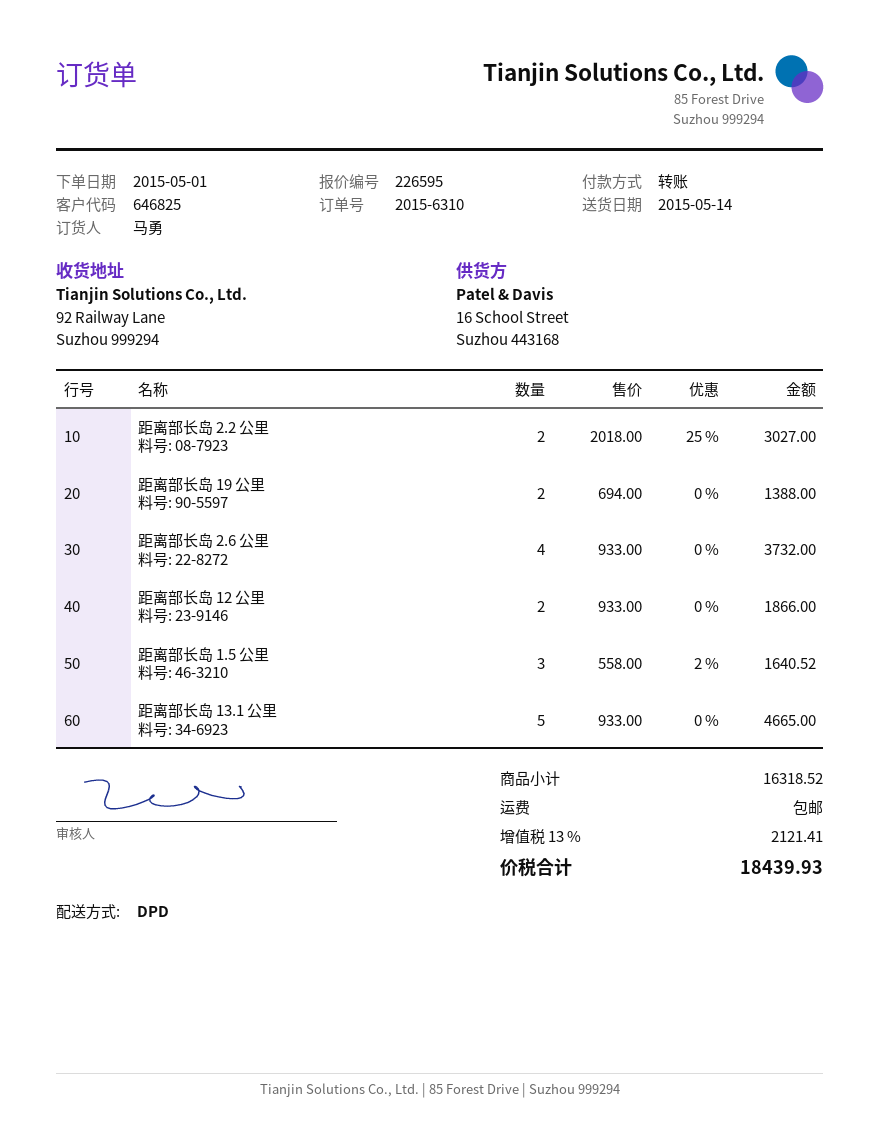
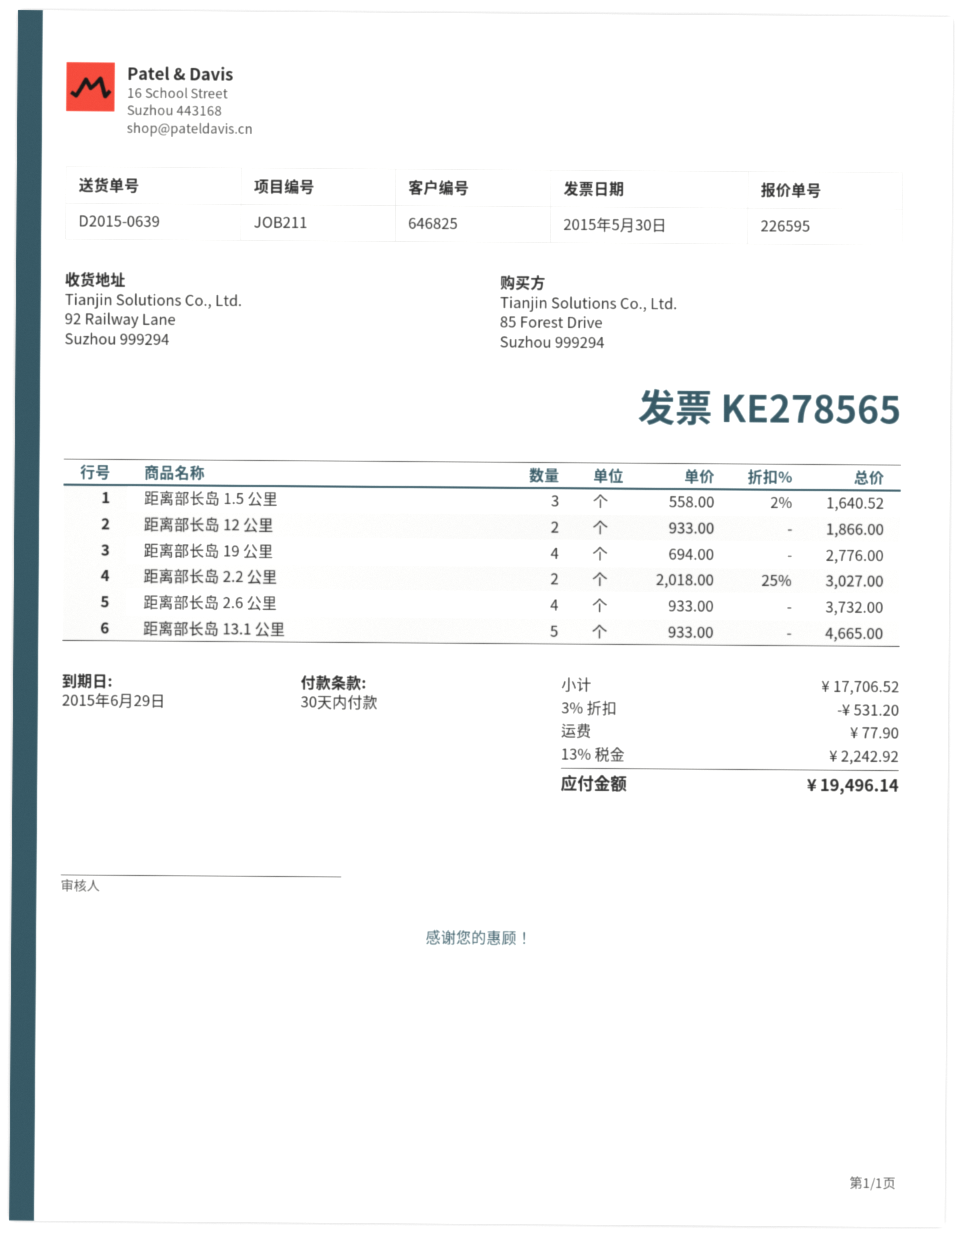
距离部长岛 19 公里: 2 x 694.00 = 1388.00 -> 4 x 694.00 = 2776.00
subtotal: 16318.52 -> 17706.52
discount: none -> 3% = 531.20
shipping: 0.00 -> 77.90
tax: 13% = 2121.41 -> 13% = 2242.92
total: 18439.93 -> 19496.14

